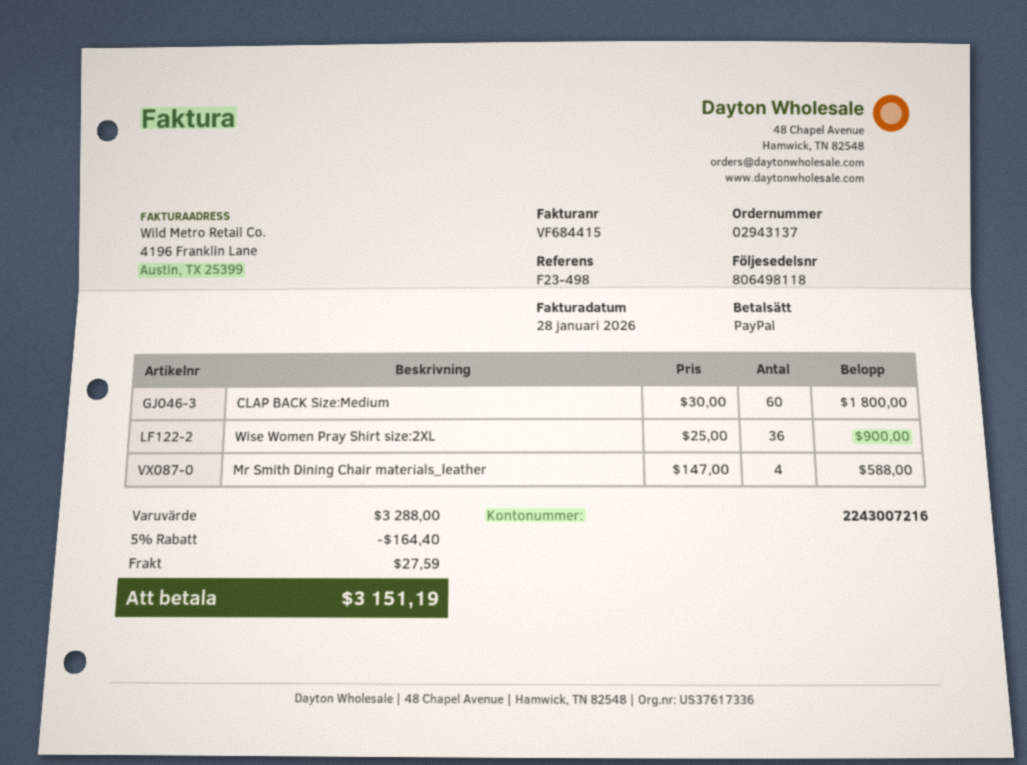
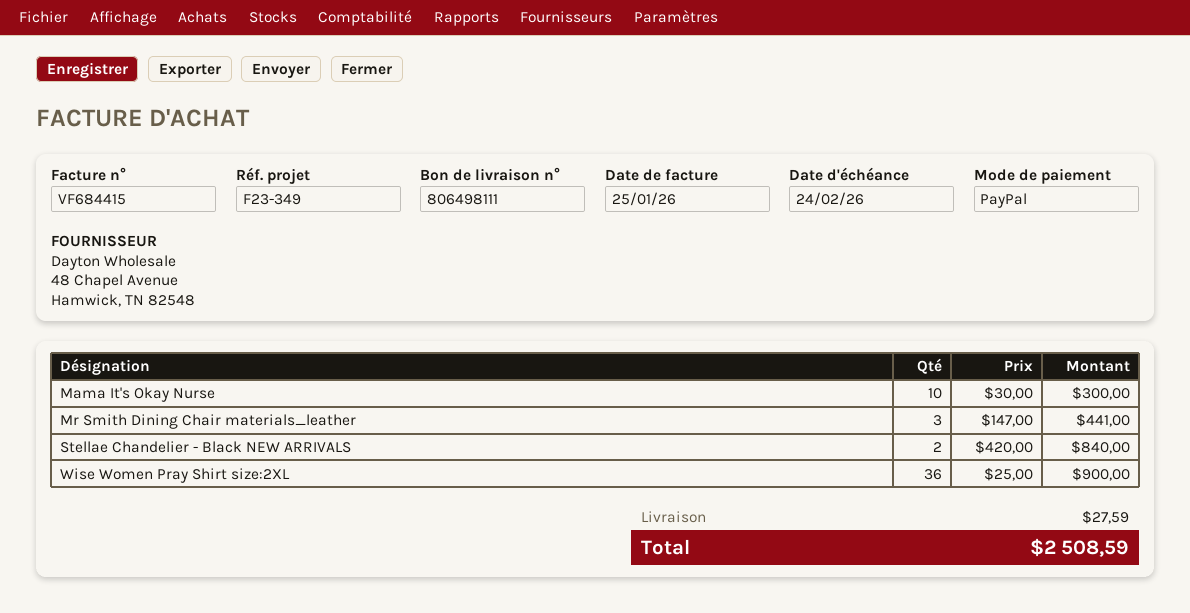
delivery note number: 806498118 -> 806498111
invoice date: 2026-01-28 -> 2026-01-25
reference: F23-498 -> F23-349
CLAP BACK Size:Medium: 60 x 30.00 = 1800.00 -> none
Mr Smith Dining Chair materials_leather: 4 x 147.00 = 588.00 -> 3 x 147.00 = 441.00
Mama It's Okay Nurse: none -> 10 x 30.00 = 300.00
Stellae Chandelier - Black NEW ARRIVALS: none -> 2 x 420.00 = 840.00
discount: 5% = 164.40 -> none
total: 3151.19 -> 2508.59

